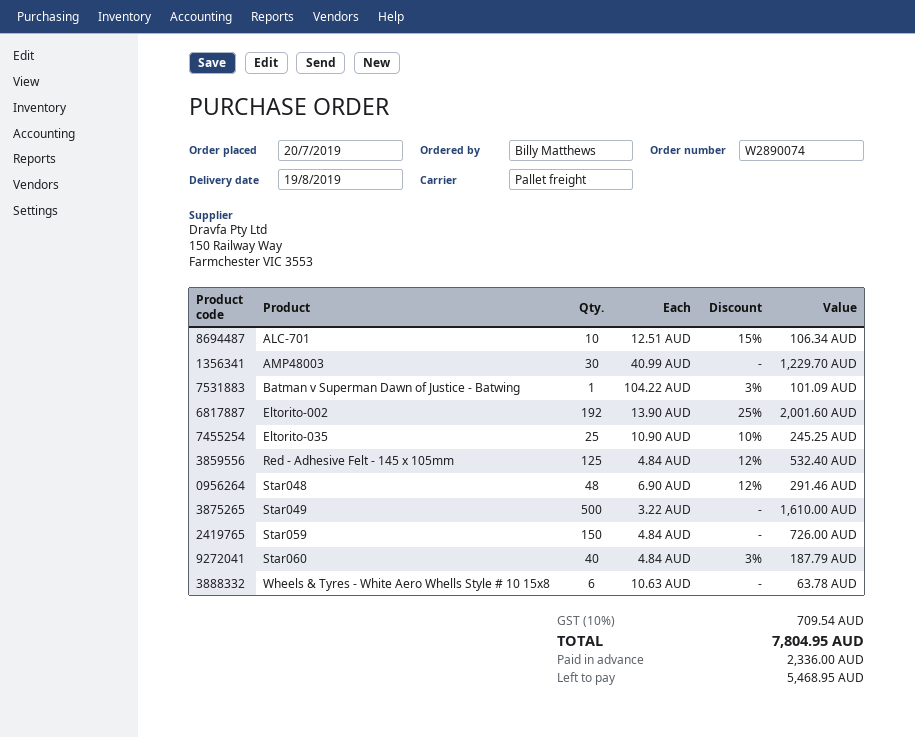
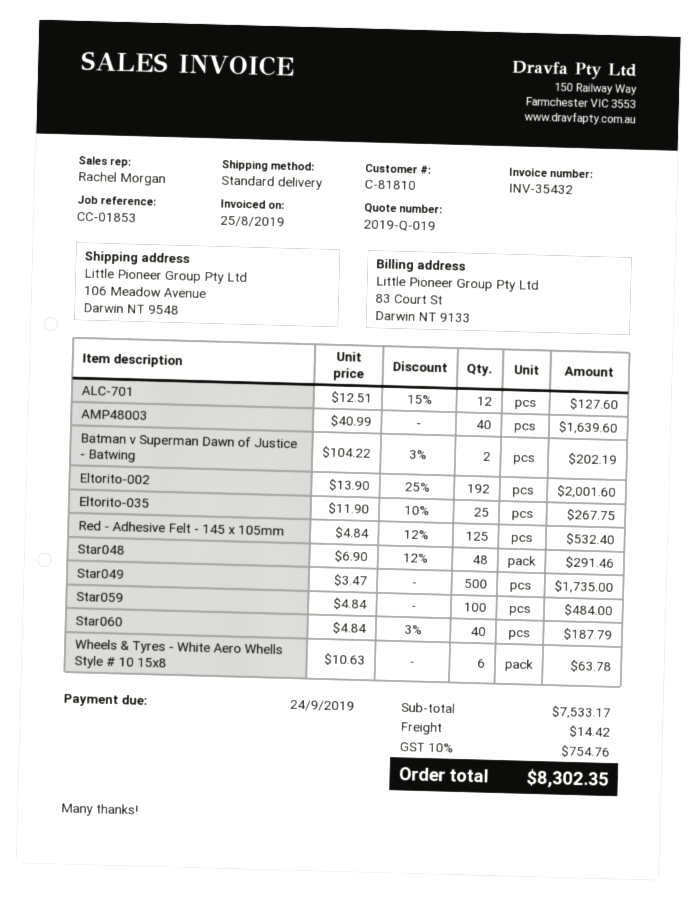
shipping method: pallet freight -> standard
ALC-701: 10 x 12.51 - 15% = 106.34 -> 12 x 12.51 - 15% = 127.60
AMP48003: 30 x 40.99 = 1229.70 -> 40 x 40.99 = 1639.60
Batman v Superman Dawn of Justice - Batwing: 1 x 104.22 - 3% = 101.09 -> 2 x 104.22 - 3% = 202.19
Eltorito-035: 25 x 10.90 - 10% = 245.25 -> 25 x 11.90 - 10% = 267.75
Star049: 500 x 3.22 = 1610.00 -> 500 x 3.47 = 1735.00
Star059: 150 x 4.84 = 726.00 -> 100 x 4.84 = 484.00
shipping: none -> 14.42
tax: 10% = 709.54 -> 10% = 754.76
total: 7804.95 -> 8302.35

